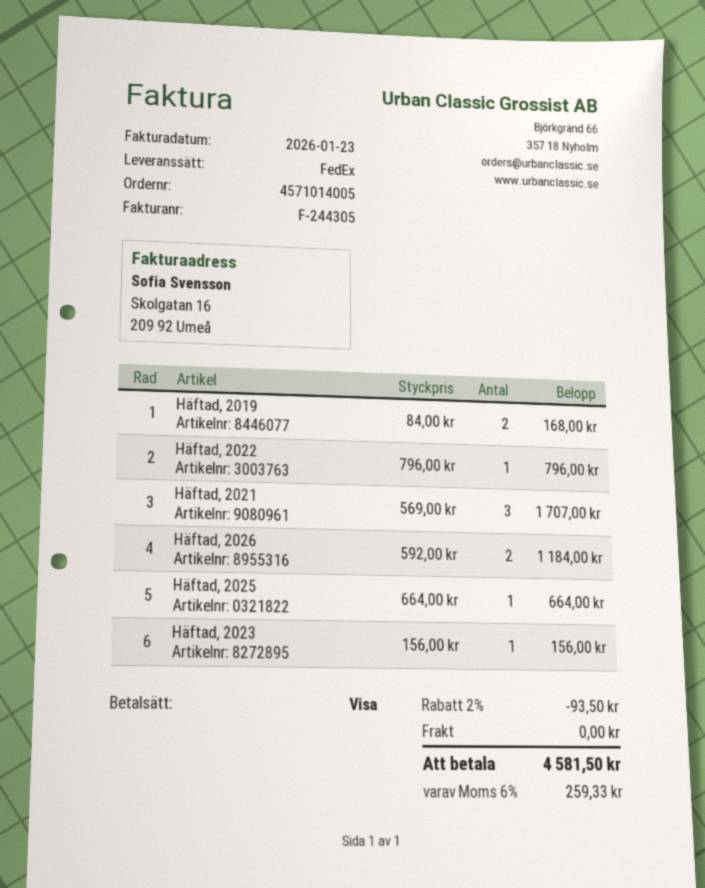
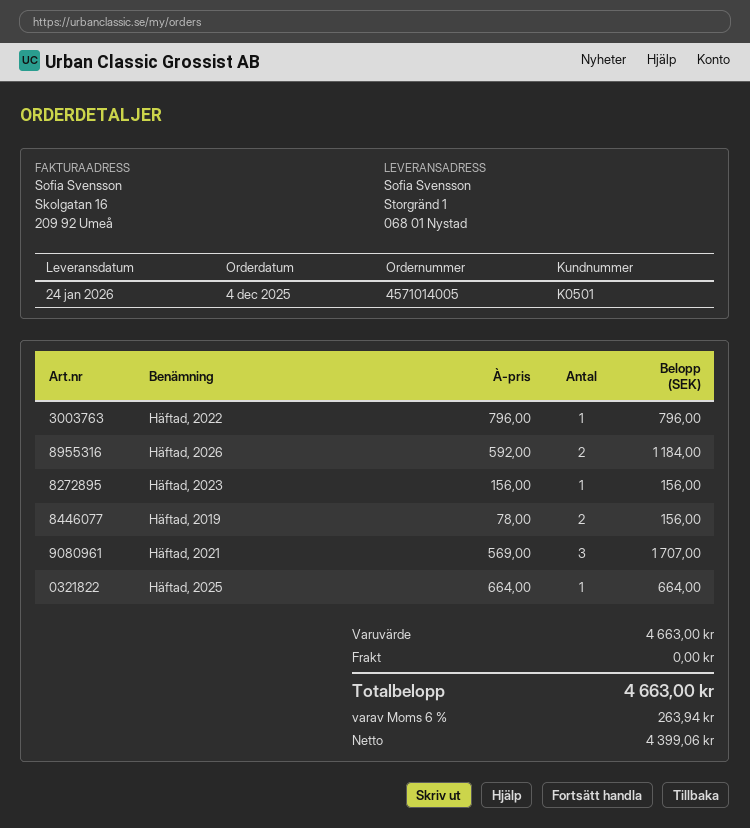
Häftad, 2019: 2 x 84.00 = 168.00 -> 2 x 78.00 = 156.00
discount: 2% = 93.50 -> none
tax: 6% = 259.33 -> 6% = 263.94
total: 4581.50 -> 4663.00

